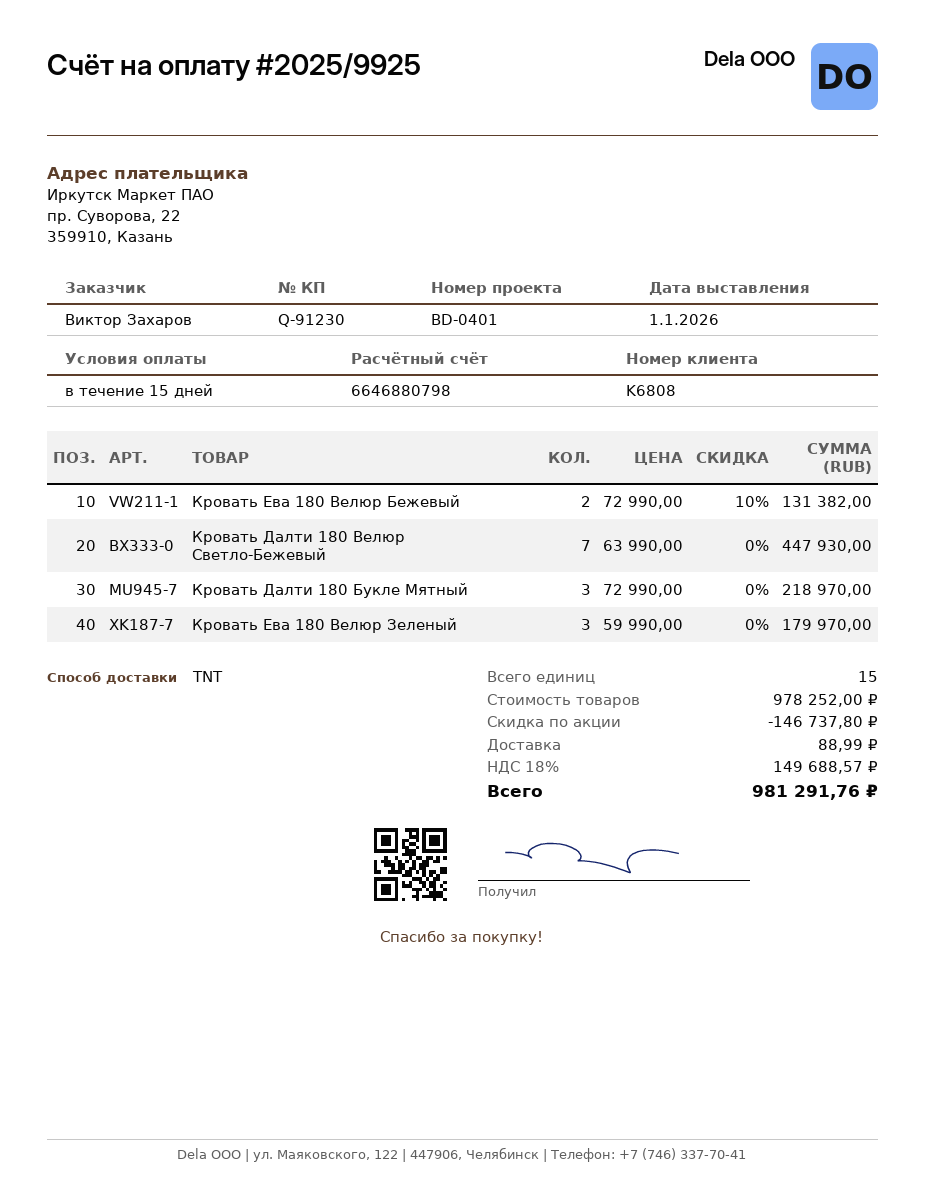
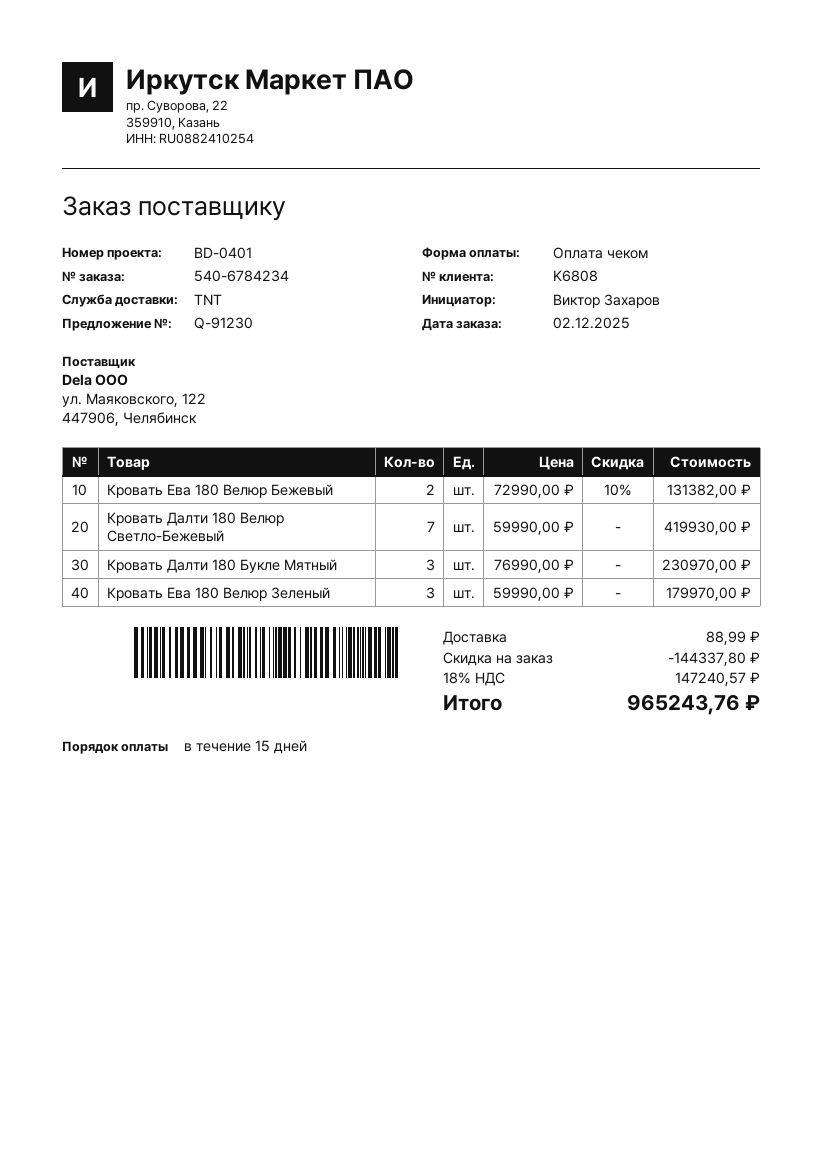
Кровать Далти 180 Велюр Светло-Бежевый: 7 x 63990.00 = 447930.00 -> 7 x 59990.00 = 419930.00
Кровать Далти 180 Букле Мятный: 3 x 72990.00 = 218970.00 -> 3 x 76990.00 = 230970.00
discount: 146737.80 -> 144337.80
tax: 18% = 149688.57 -> 18% = 147240.57
total: 981291.76 -> 965243.76

